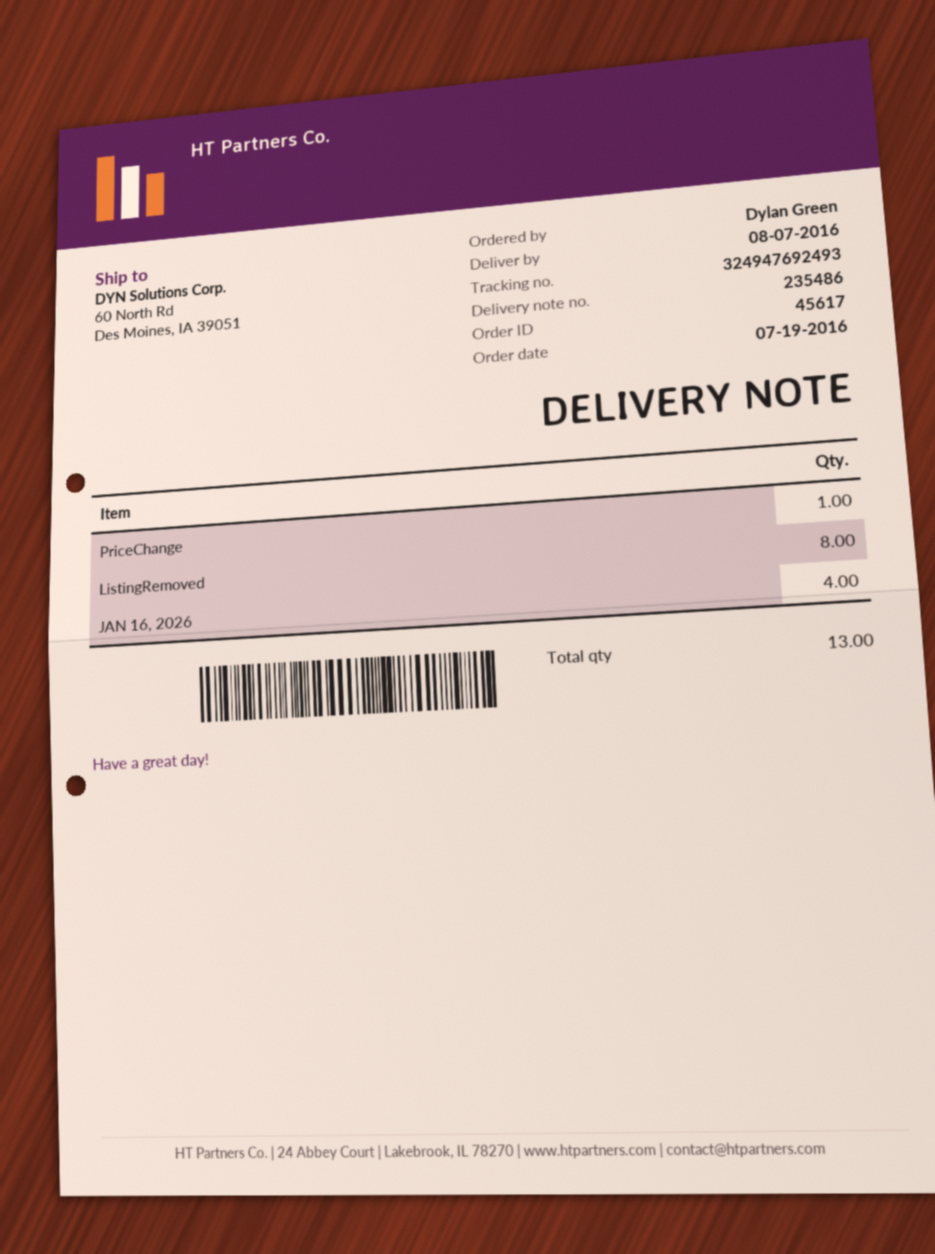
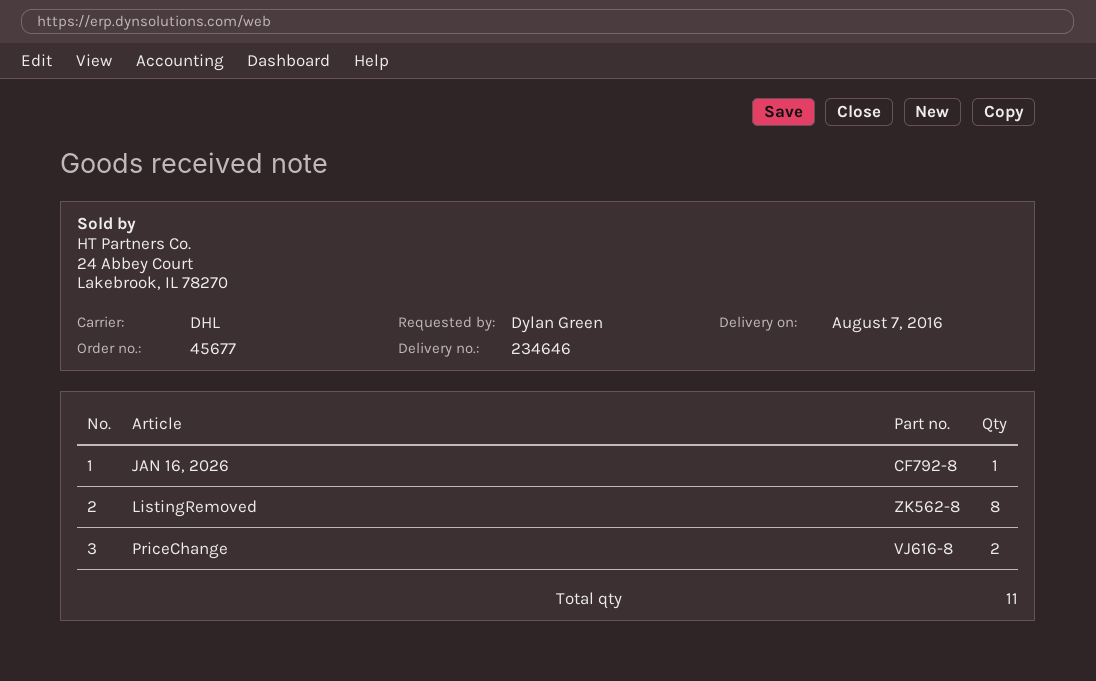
order number: 45617 -> 45677
delivery note number: 235486 -> 234646
PriceChange: 1 -> 2
JAN 16, 2026: 4 -> 1
total quantity: 13 -> 11

